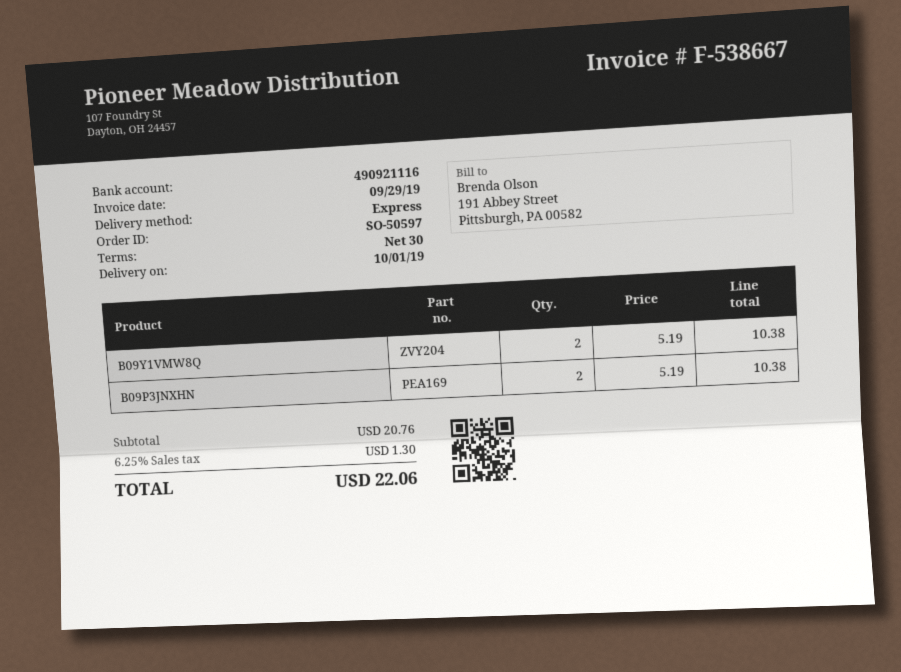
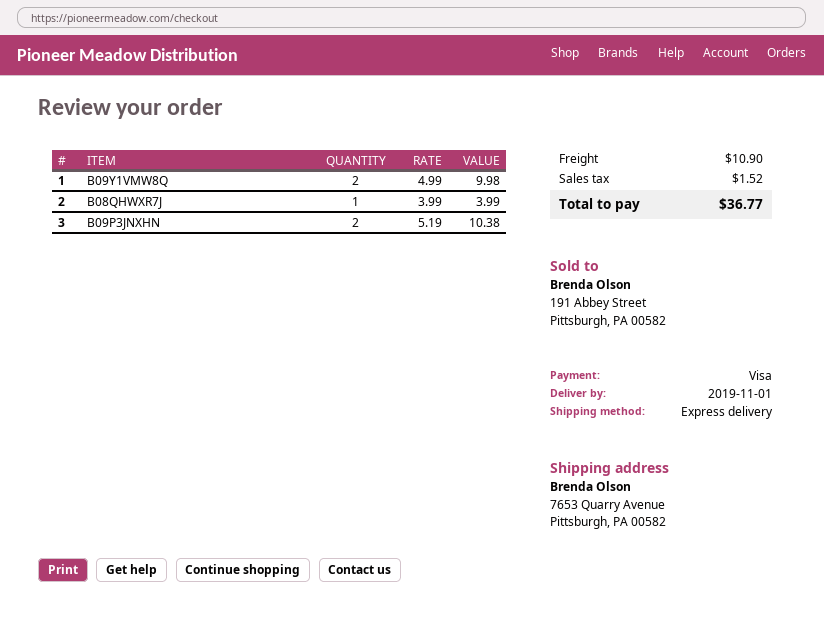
delivery date: 2019-10-01 -> 2019-11-01
B09Y1VMW8Q: 2 x 5.19 = 10.38 -> 2 x 4.99 = 9.98
B08QHWXR7J: none -> 1 x 3.99 = 3.99
shipping: none -> 10.90
tax: 1.30 -> 1.52
total: 22.06 -> 36.77

